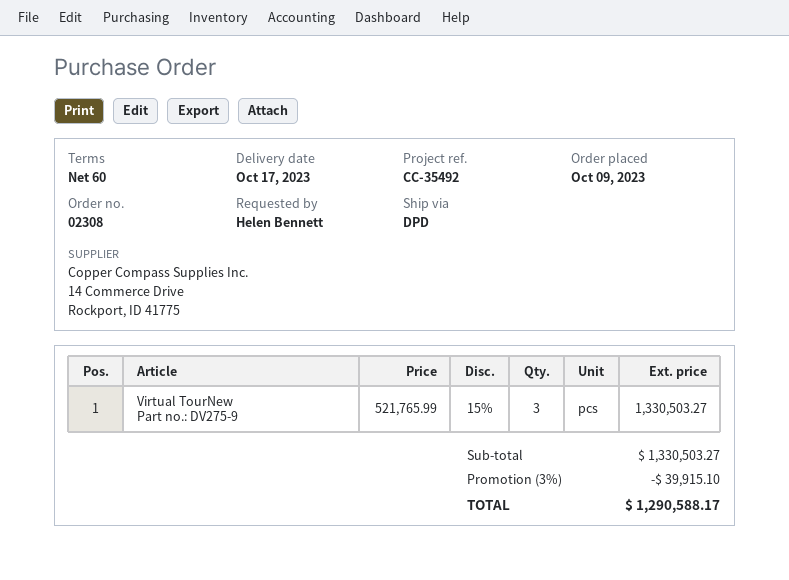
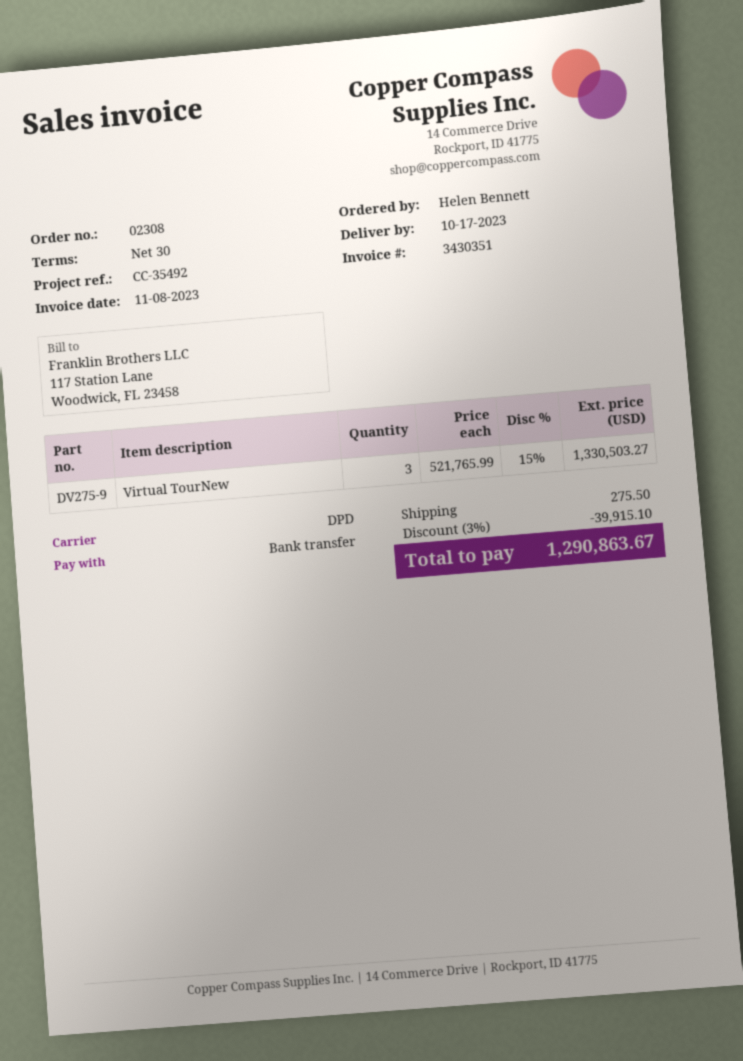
payment terms: 60 days -> 30 days
shipping: none -> 275.50
total: 1290588.17 -> 1290863.67

